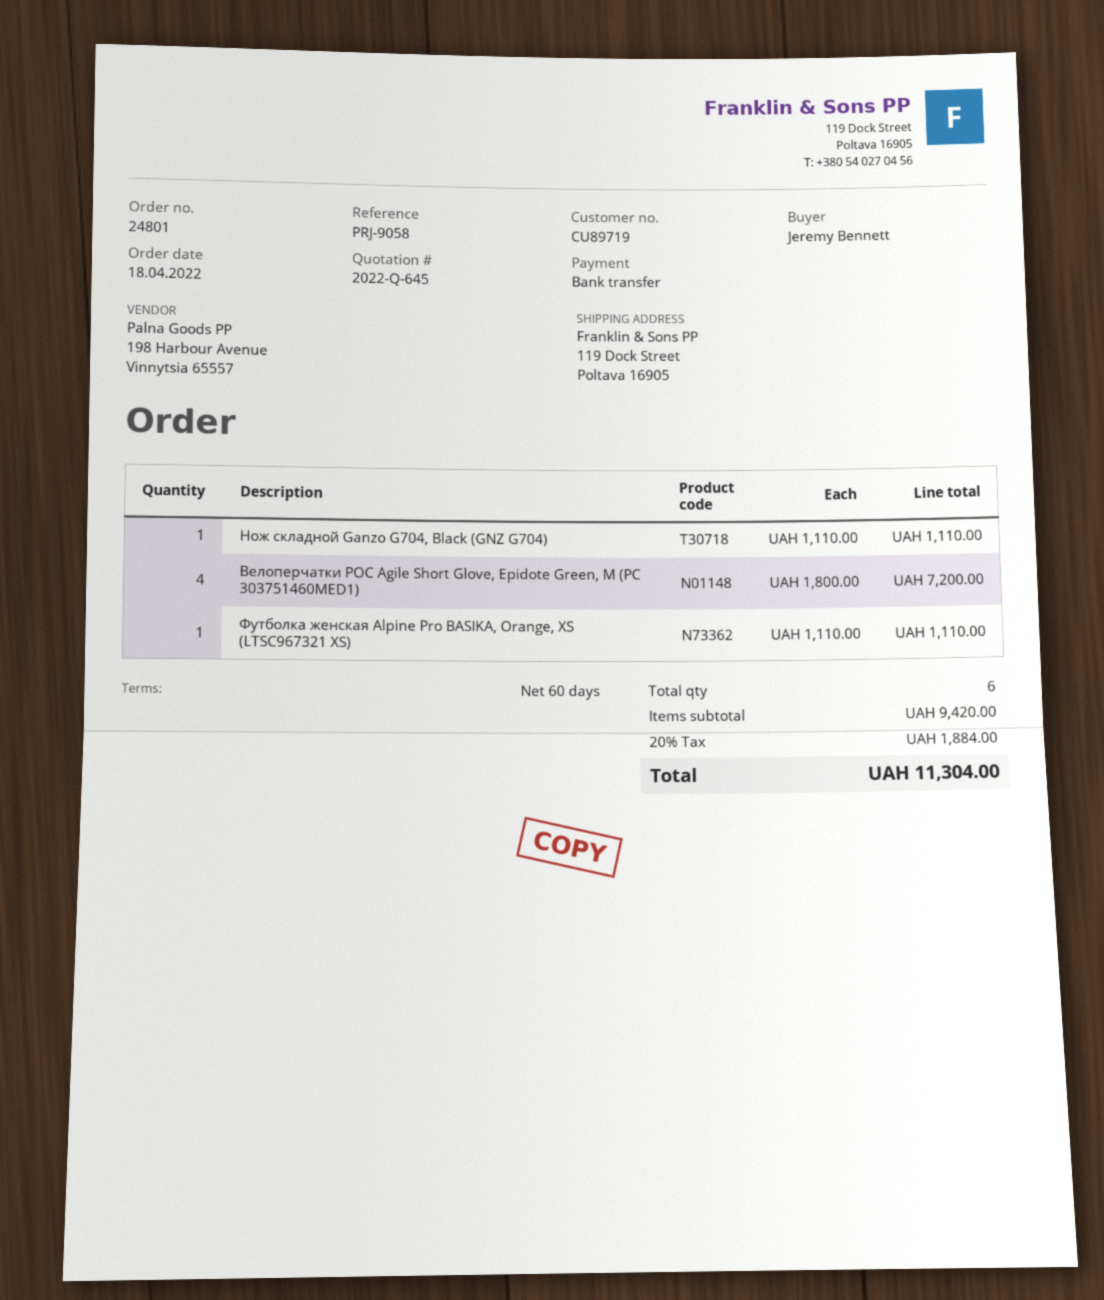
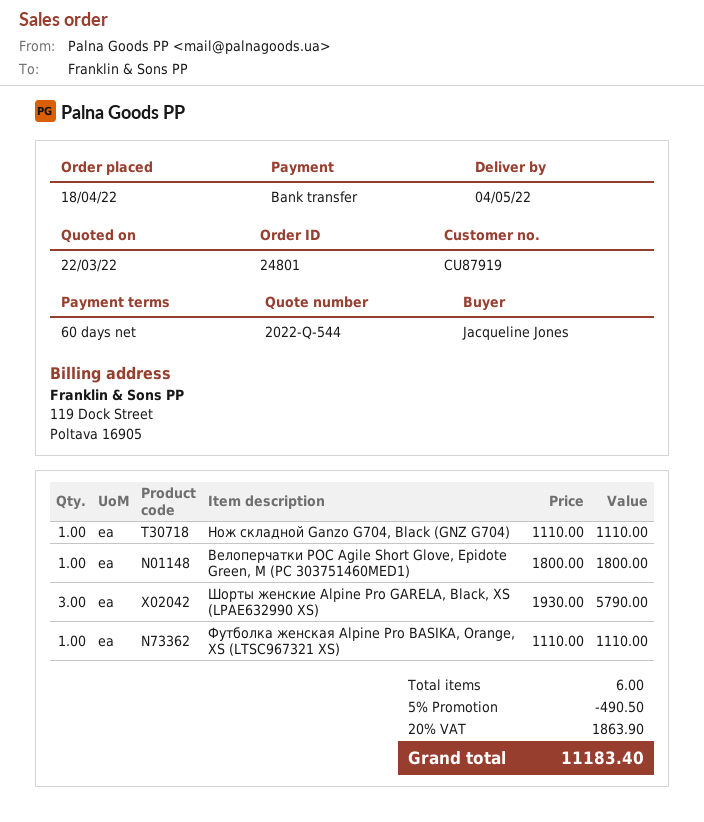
quote number: 2022-Q-645 -> 2022-Q-544
customer number: CU89719 -> CU87919
ordered by: Jeremy Bennett -> Jacqueline Jones
Велоперчатки POC Agile Short Glove, Epidote Green, M (PC 303751460MED1): 4 x 1800.00 = 7200.00 -> 1 x 1800.00 = 1800.00
Шорты женские Alpine Pro GARELA, Black, XS (LPAE632990 XS): none -> 3 x 1930.00 = 5790.00
discount: none -> 5% = 490.50
tax: 20% = 1884.00 -> 20% = 1863.90
total: 11304.00 -> 11183.40

